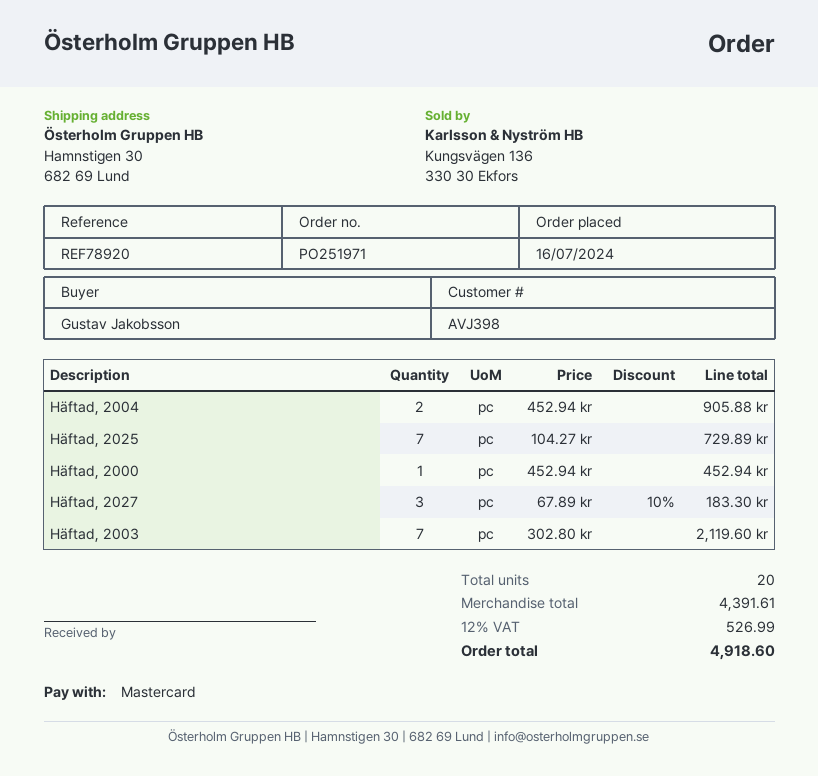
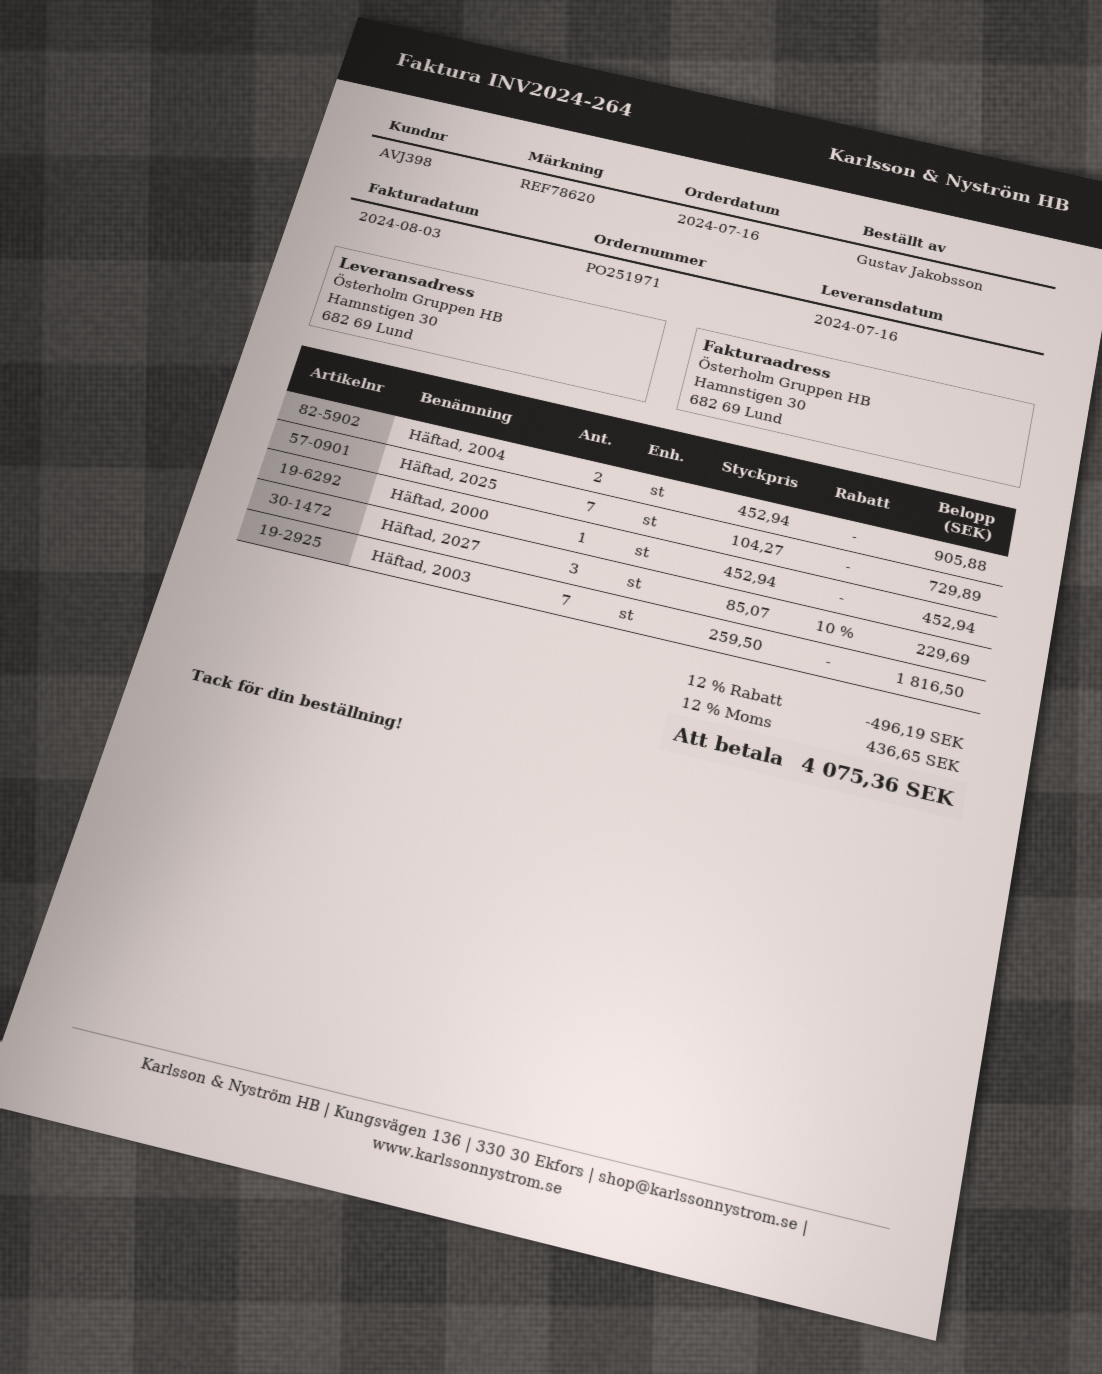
reference: REF78920 -> REF78620
Häftad, 2027: 3 x 67.89 - 10% = 183.30 -> 3 x 85.07 - 10% = 229.69
Häftad, 2003: 7 x 302.80 = 2119.60 -> 7 x 259.50 = 1816.50
discount: none -> 12% = 496.19
tax: 12% = 526.99 -> 12% = 436.65
total: 4918.60 -> 4075.36

